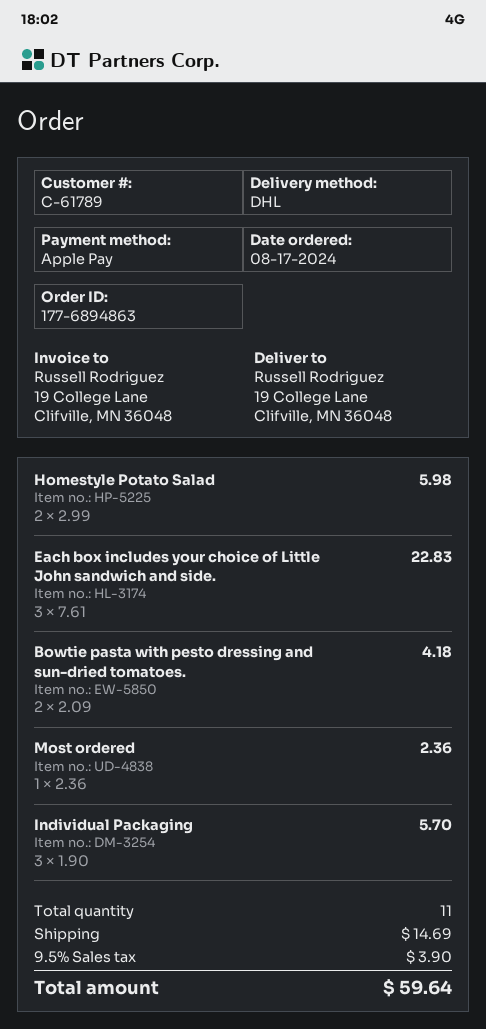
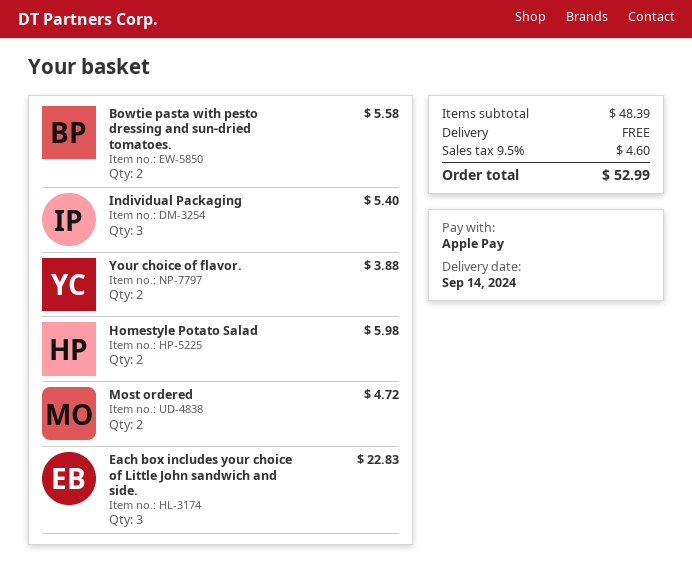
Bowtie pasta with pesto dressing and sun-dried tomatoes.: 2 for 4.18 -> 2 for 5.58
Most ordered: 1 for 2.36 -> 2 for 4.72
Individual Packaging: 3 for 5.70 -> 3 for 5.40
Your choice of flavor.: none -> 2 for 3.88
shipping: 14.69 -> 0.00
tax: 9.5% = 3.90 -> 9.5% = 4.60
total: 59.64 -> 52.99

